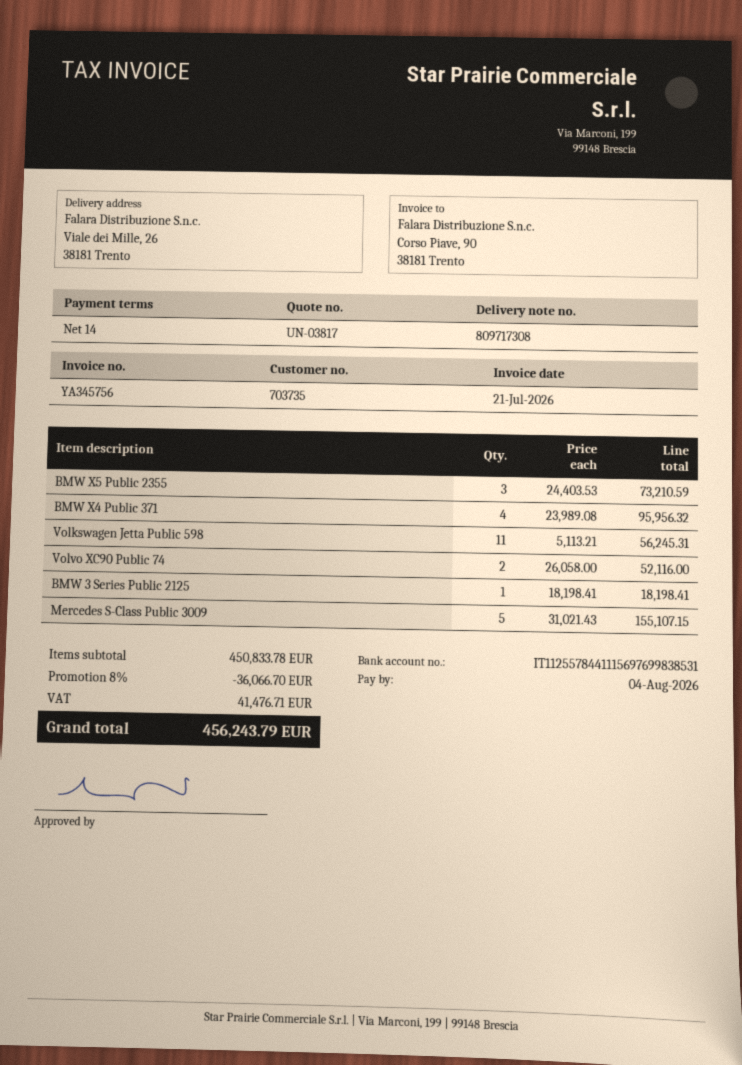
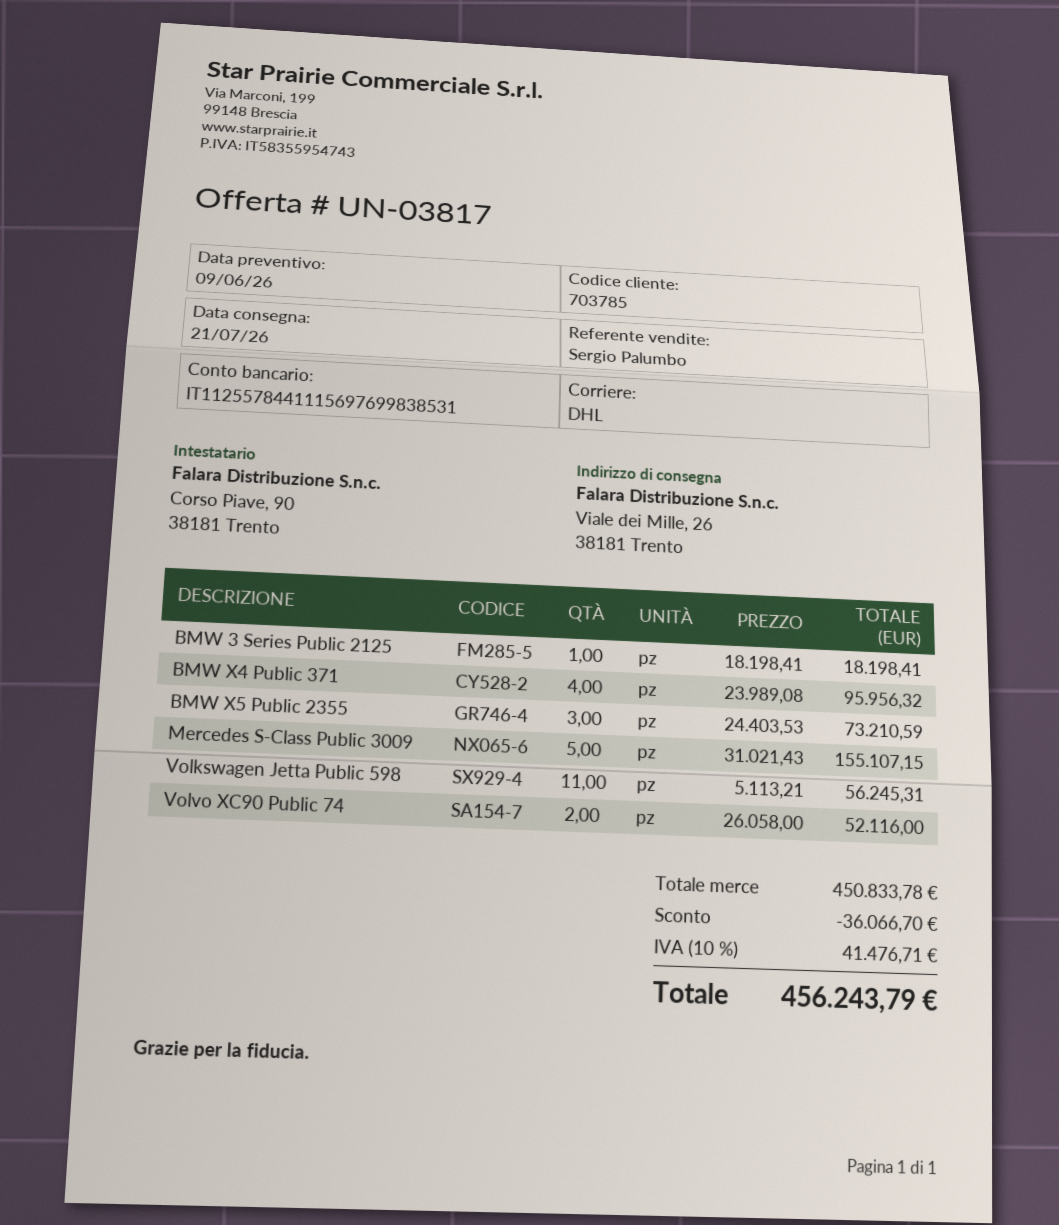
customer number: 703735 -> 703785

